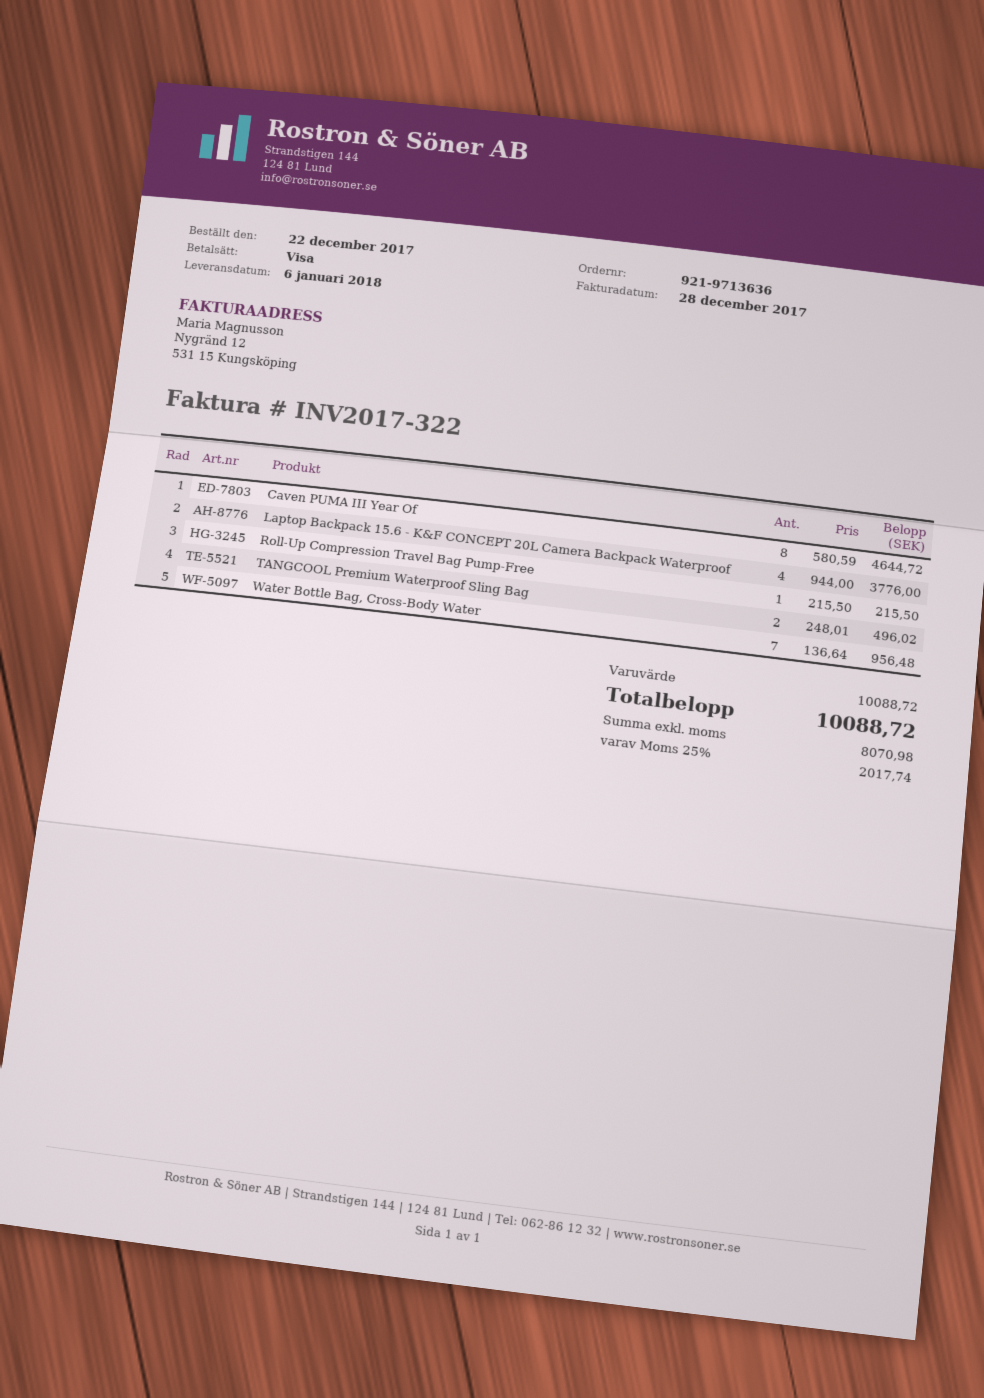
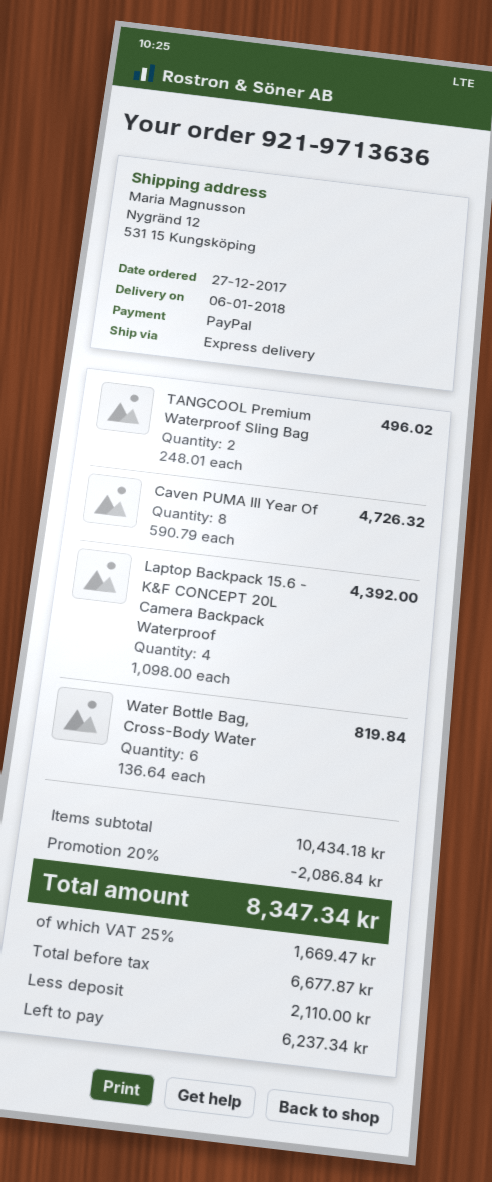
order date: 2017-12-22 -> 2017-12-27
payment method: Visa -> PayPal
Caven PUMA III Year Of: 8 x 580.59 = 4644.72 -> 8 x 590.79 = 4726.32
Laptop Backpack 15.6 - K&F CONCEPT 20L Camera Backpack Waterproof: 4 x 944.00 = 3776.00 -> 4 x 1098.00 = 4392.00
Roll-Up Compression Travel Bag Pump-Free: 1 x 215.50 = 215.50 -> none
Water Bottle Bag, Cross-Body Water: 7 x 136.64 = 956.48 -> 6 x 136.64 = 819.84
subtotal: 10088.72 -> 10434.18
discount: none -> 20% = 2086.84
net: 8070.98 -> 6677.87
tax: 25% = 2017.74 -> 25% = 1669.47
total: 10088.72 -> 8347.34

